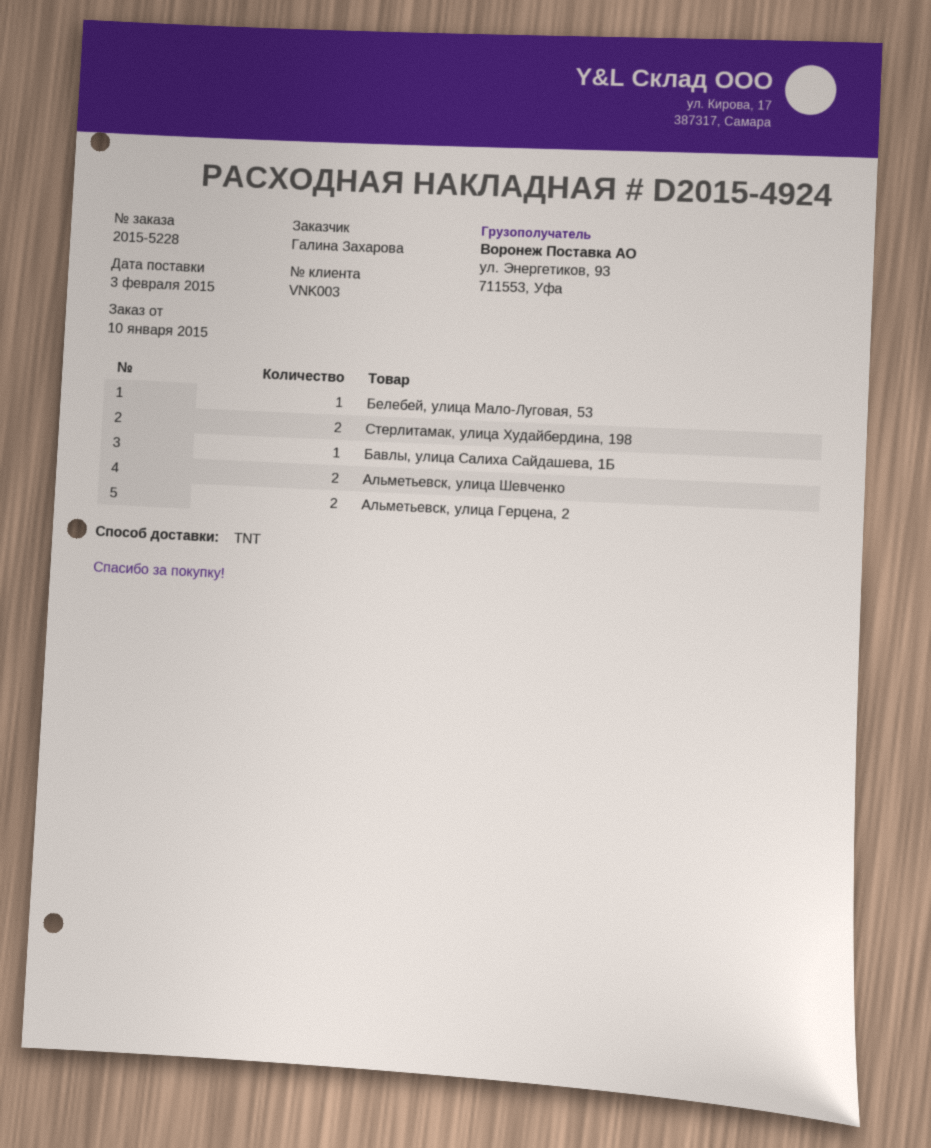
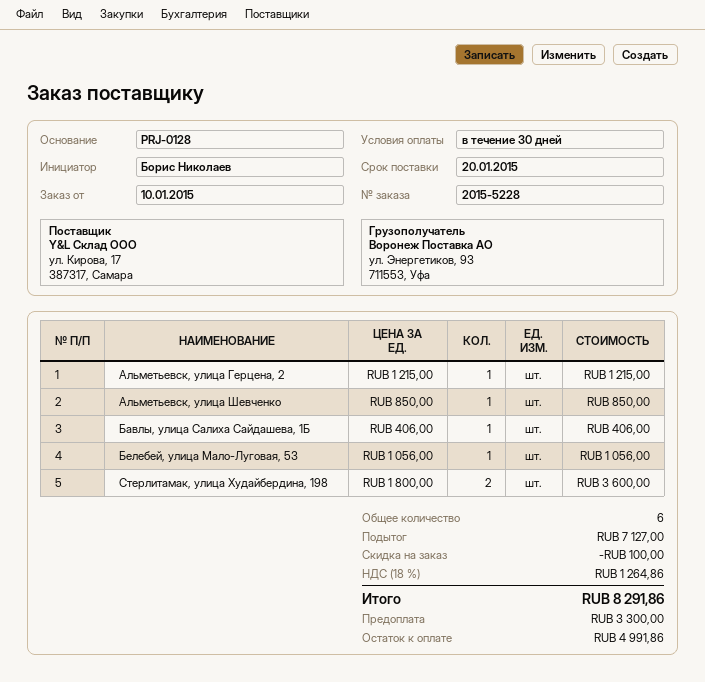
delivery date: 2015-02-03 -> 2015-01-20
ordered by: Галина Захарова -> Борис Николаев
Альметьевск, улица Шевченко: 2 -> 1
Альметьевск, улица Герцена, 2: 2 -> 1

